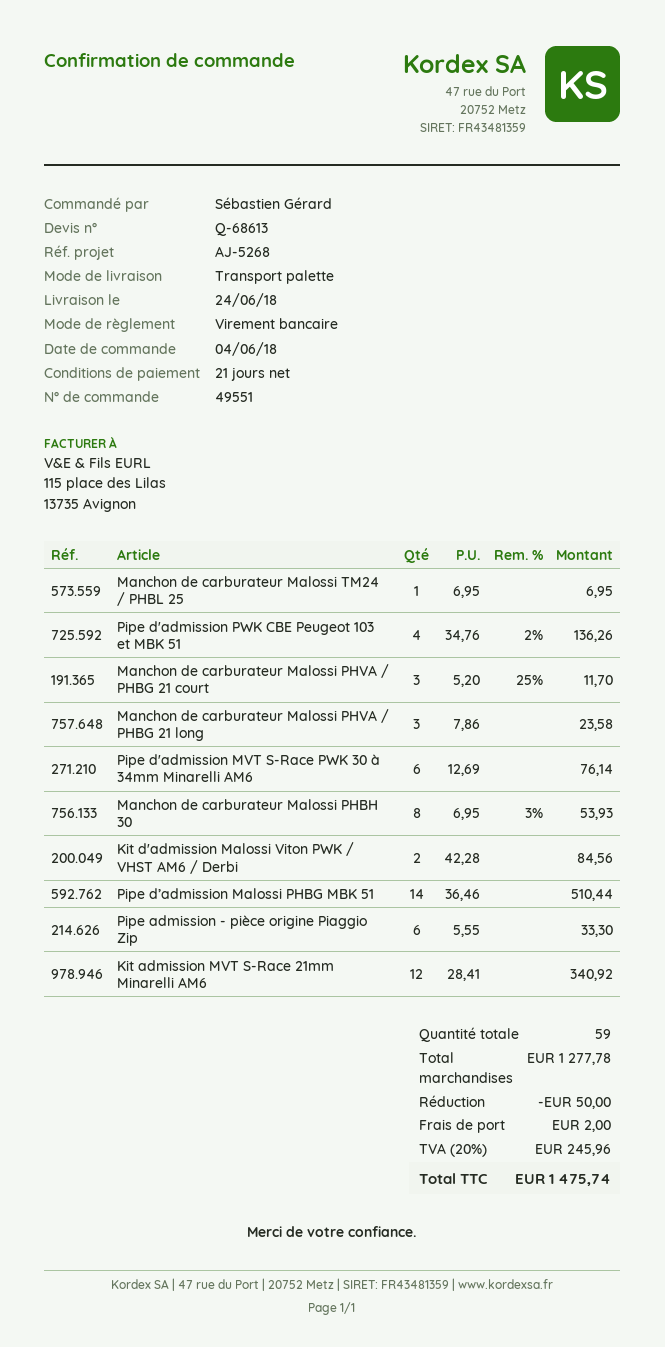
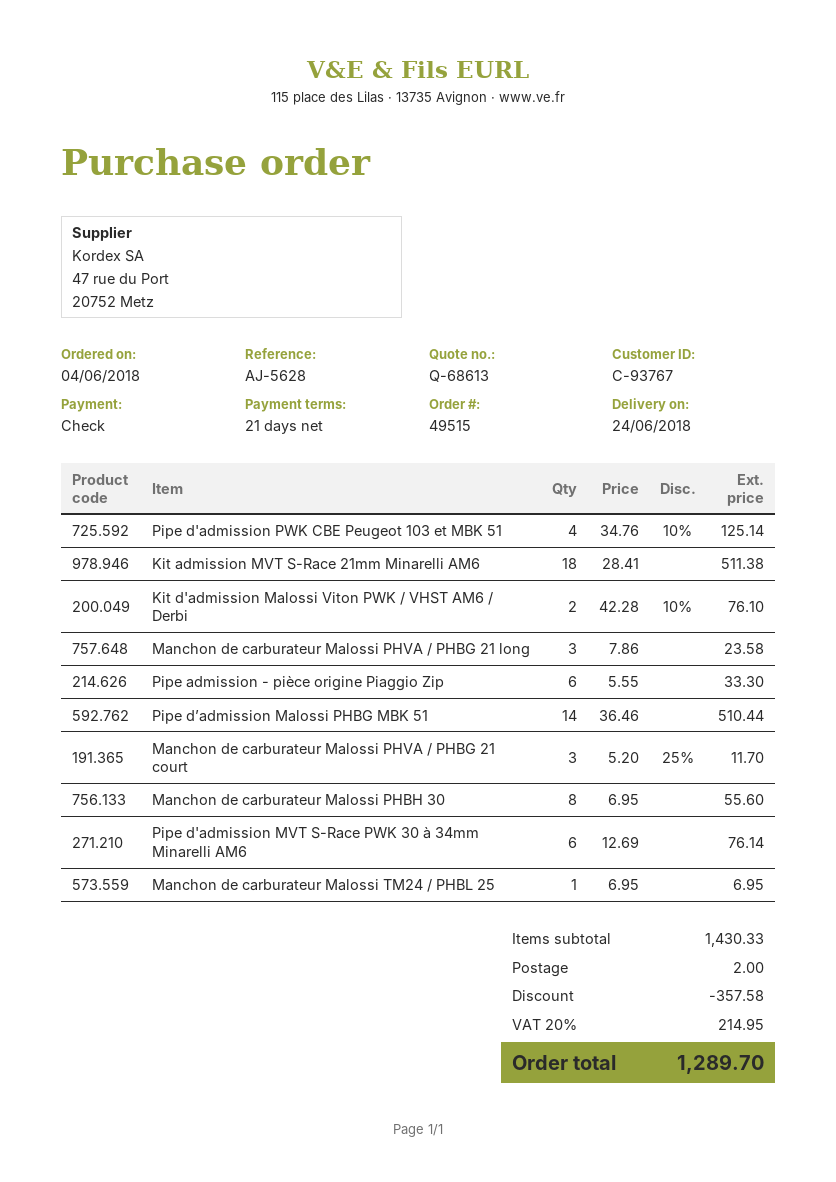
order number: 49551 -> 49515
reference: AJ-5268 -> AJ-5628
payment method: bank transfer -> cheque
Pipe d'admission PWK CBE Peugeot 103 et MBK 51: 4 x 34.76 - 2% = 136.26 -> 4 x 34.76 - 10% = 125.14
Manchon de carburateur Malossi PHBH 30: 8 x 6.95 - 3% = 53.93 -> 8 x 6.95 = 55.60
Kit d'admission Malossi Viton PWK / VHST AM6 / Derbi: 2 x 42.28 = 84.56 -> 2 x 42.28 - 10% = 76.10
Kit admission MVT S-Race 21mm Minarelli AM6: 12 x 28.41 = 340.92 -> 18 x 28.41 = 511.38
subtotal: 1277.78 -> 1430.33
discount: 50.00 -> 357.58
tax: 20% = 245.96 -> 20% = 214.95
total: 1475.74 -> 1289.70

